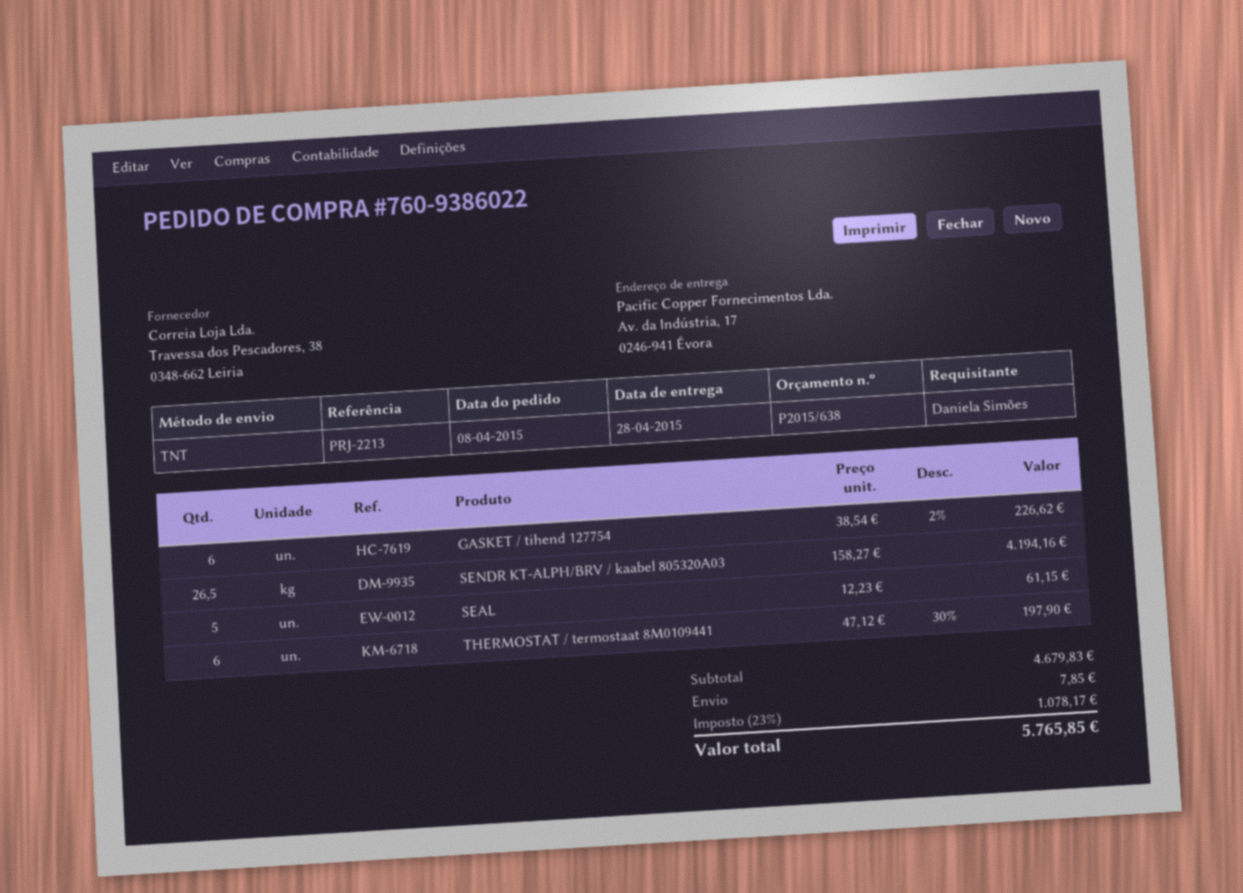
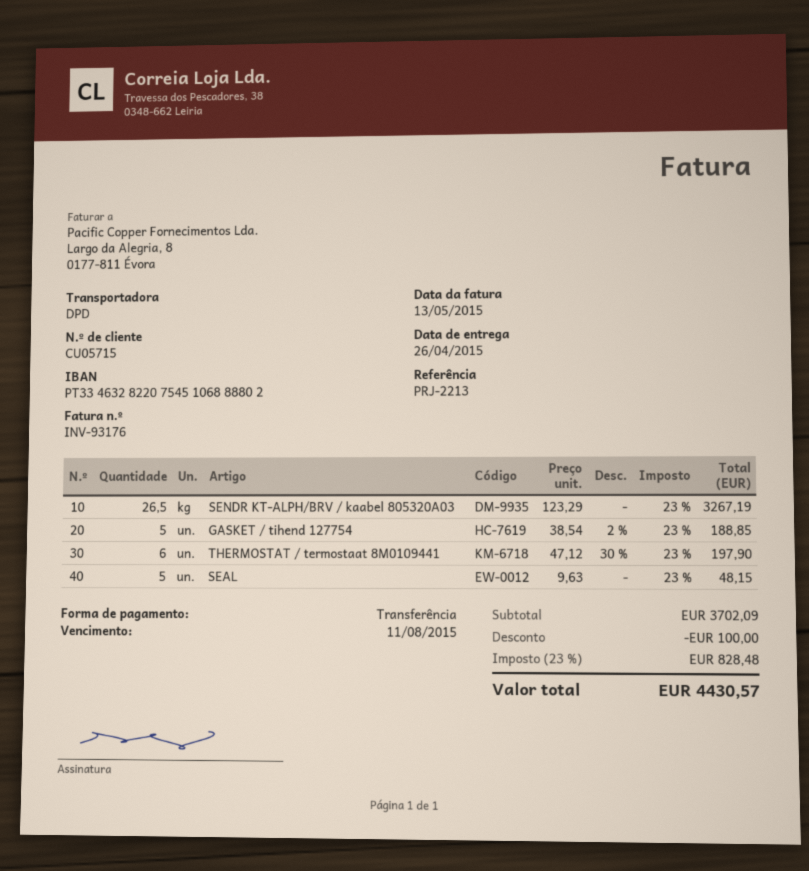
delivery date: 2015-04-28 -> 2015-04-26
shipping method: TNT -> DPD
GASKET / tihend 127754: 6 x 38.54 - 2% = 226.62 -> 5 x 38.54 - 2% = 188.85
SENDR KT-ALPH/BRV / kaabel 805320A03: 26.5 x 158.27 = 4194.16 -> 26.5 x 123.29 = 3267.19
SEAL: 5 x 12.23 = 61.15 -> 5 x 9.63 = 48.15
subtotal: 4679.83 -> 3702.09
discount: none -> 100.00
shipping: 7.85 -> none
tax: 23% = 1078.17 -> 23% = 828.48
total: 5765.85 -> 4430.57

